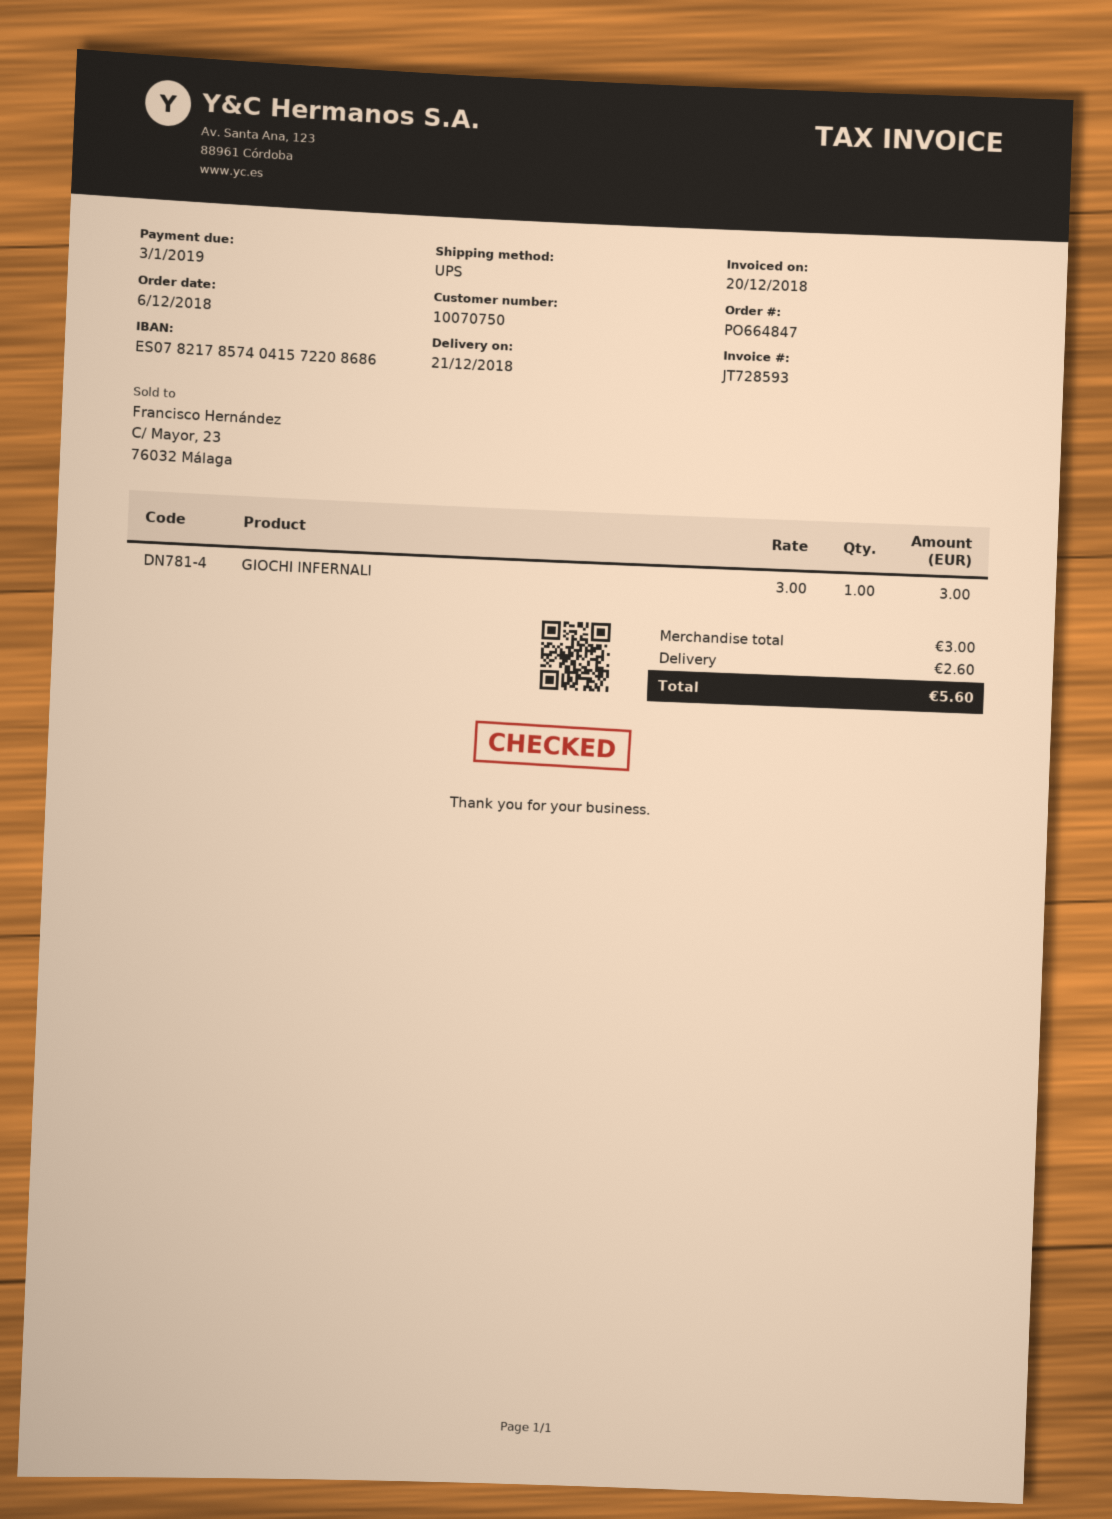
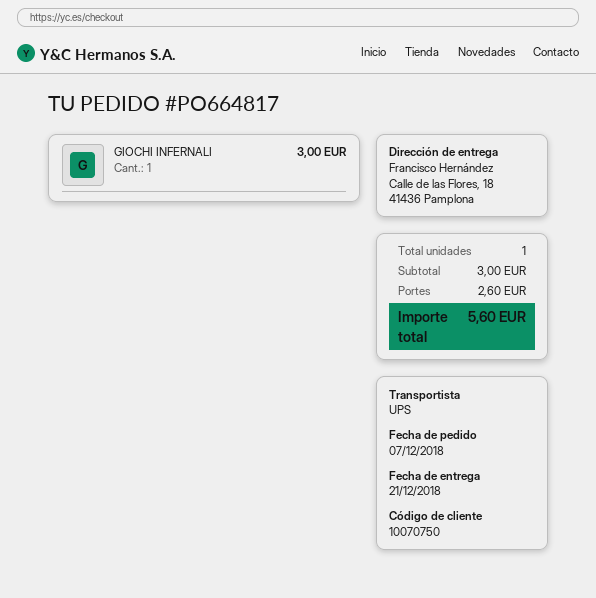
order number: PO664847 -> PO664817
order date: 2018-12-06 -> 2018-12-07

